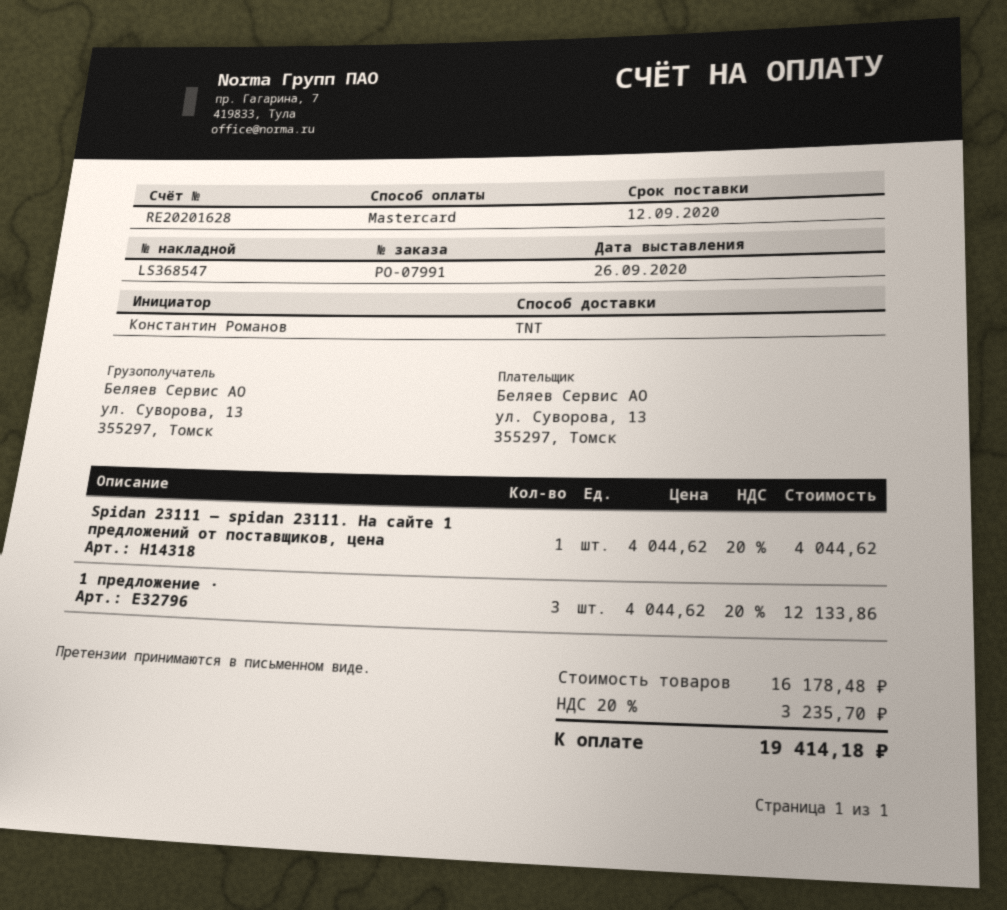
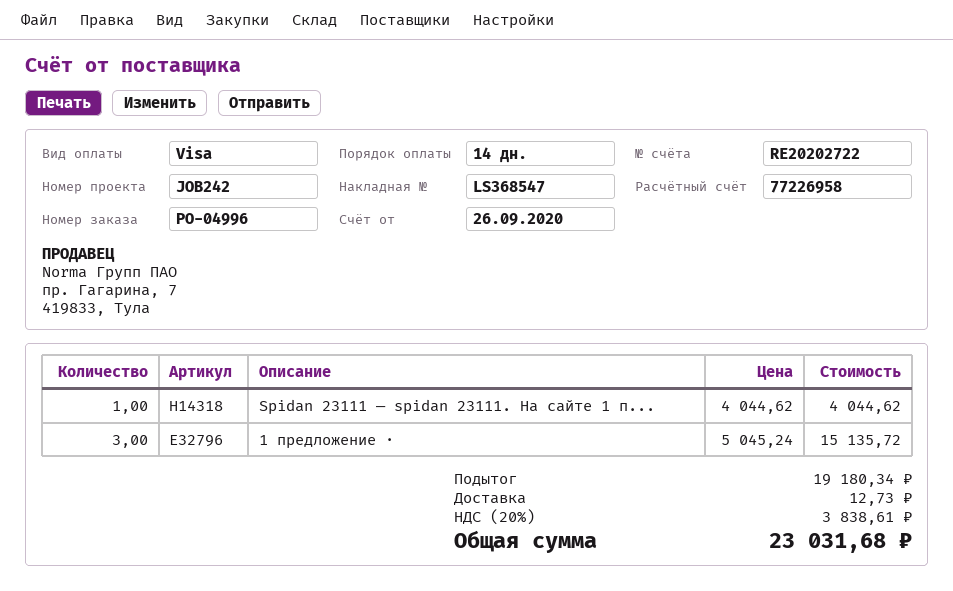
order number: PO-07991 -> PO-04996
invoice number: RE20201628 -> RE20202722
payment method: Mastercard -> Visa
1 предложение ·: 3 x 4044.62 = 12133.86 -> 3 x 5045.24 = 15135.72
subtotal: 16178.48 -> 19180.34
shipping: none -> 12.73
tax: 20% = 3235.70 -> 20% = 3838.61
total: 19414.18 -> 23031.68

